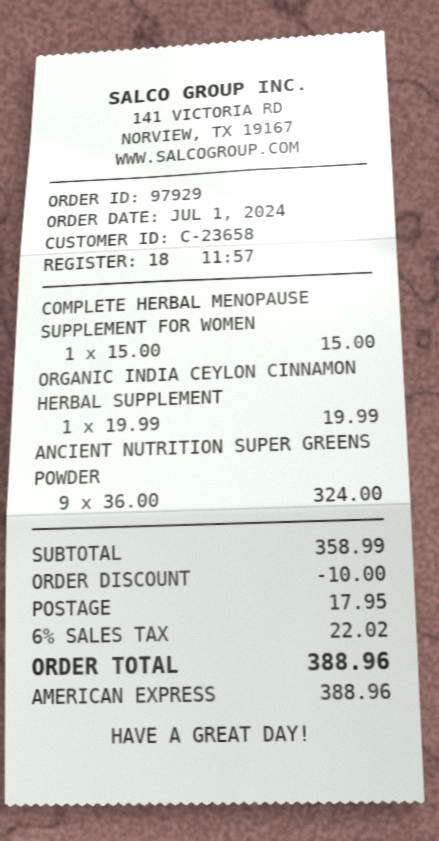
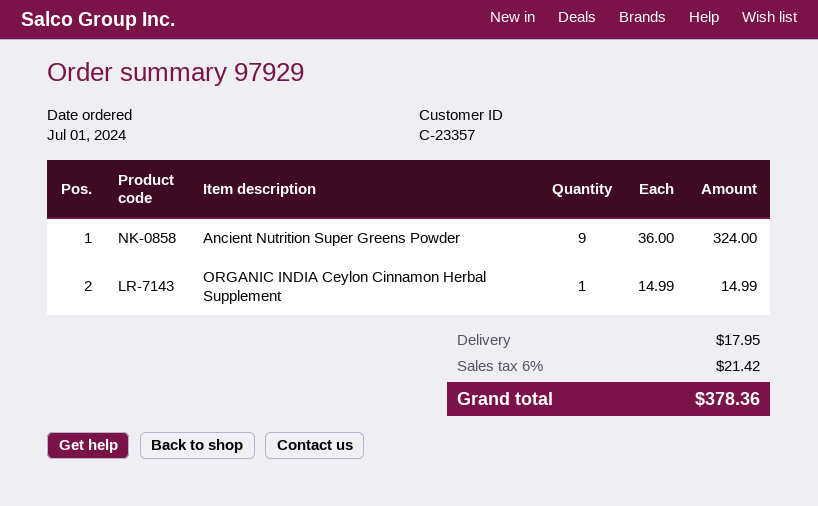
customer number: C-23658 -> C-23357
COMPLETE HERBAL MENOPAUSE SUPPLEMENT FOR WOMEN: 1 x 15.00 = 15.00 -> none
ORGANIC INDIA CEYLON CINNAMON HERBAL SUPPLEMENT: 1 x 19.99 = 19.99 -> 1 x 14.99 = 14.99
discount: 10.00 -> none
tax: 6% = 22.02 -> 6% = 21.42
total: 388.96 -> 378.36

